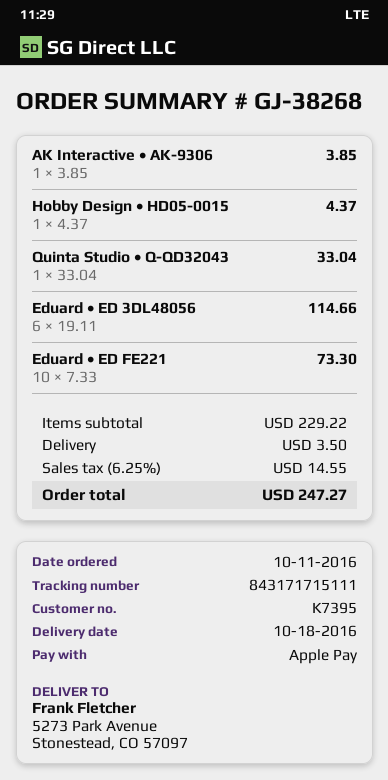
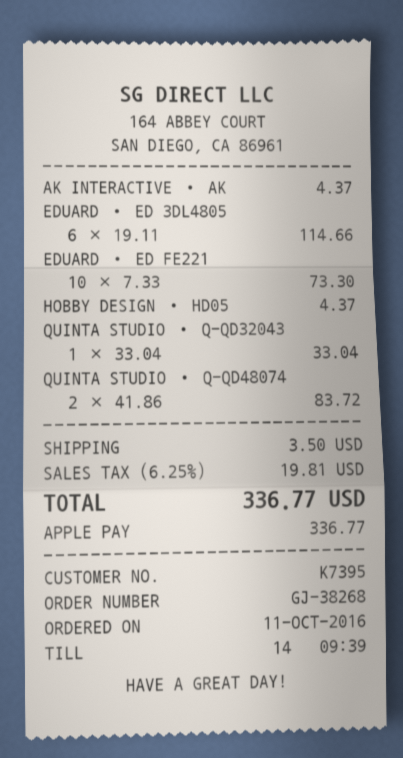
AK Interactive • AK-9306: 1 x 3.85 = 3.85 -> 1 x 4.37 = 4.37
QUINTA STUDIO • Q-QD48074: none -> 2 x 41.86 = 83.72
tax: 6.25% = 14.55 -> 6.25% = 19.81
total: 247.27 -> 336.77

